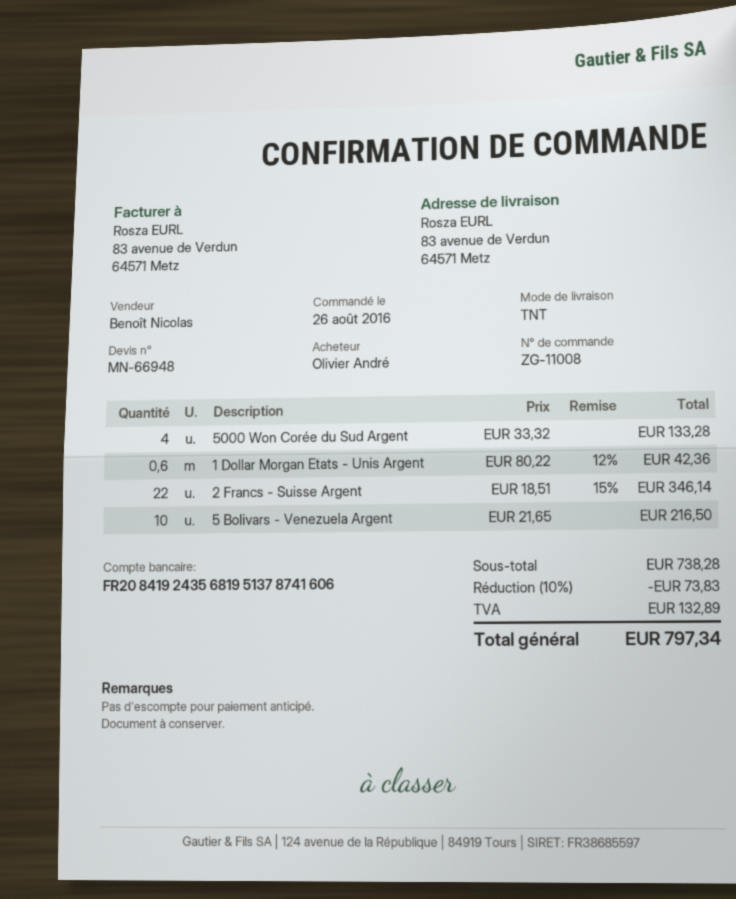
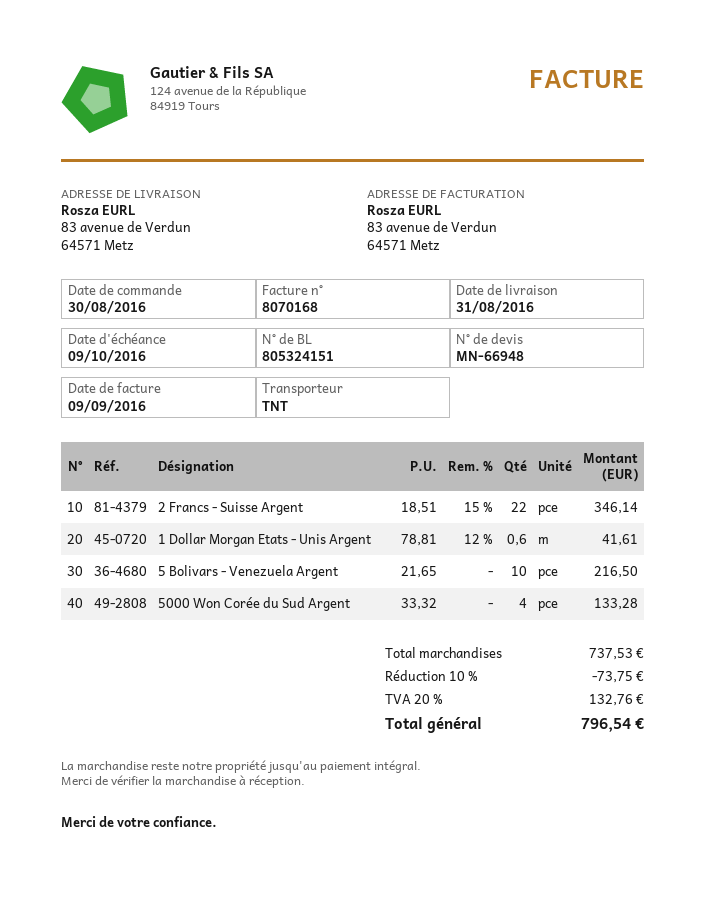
order date: 2016-08-26 -> 2016-08-30
1 Dollar Morgan Etats - Unis Argent: 0.6 x 80.22 - 12% = 42.36 -> 0.6 x 78.81 - 12% = 41.61
subtotal: 738.28 -> 737.53
discount: 10% = 73.83 -> 10% = 73.75
tax: 132.89 -> 132.76
total: 797.34 -> 796.54

